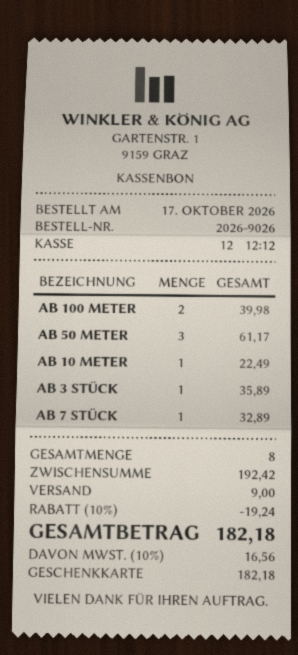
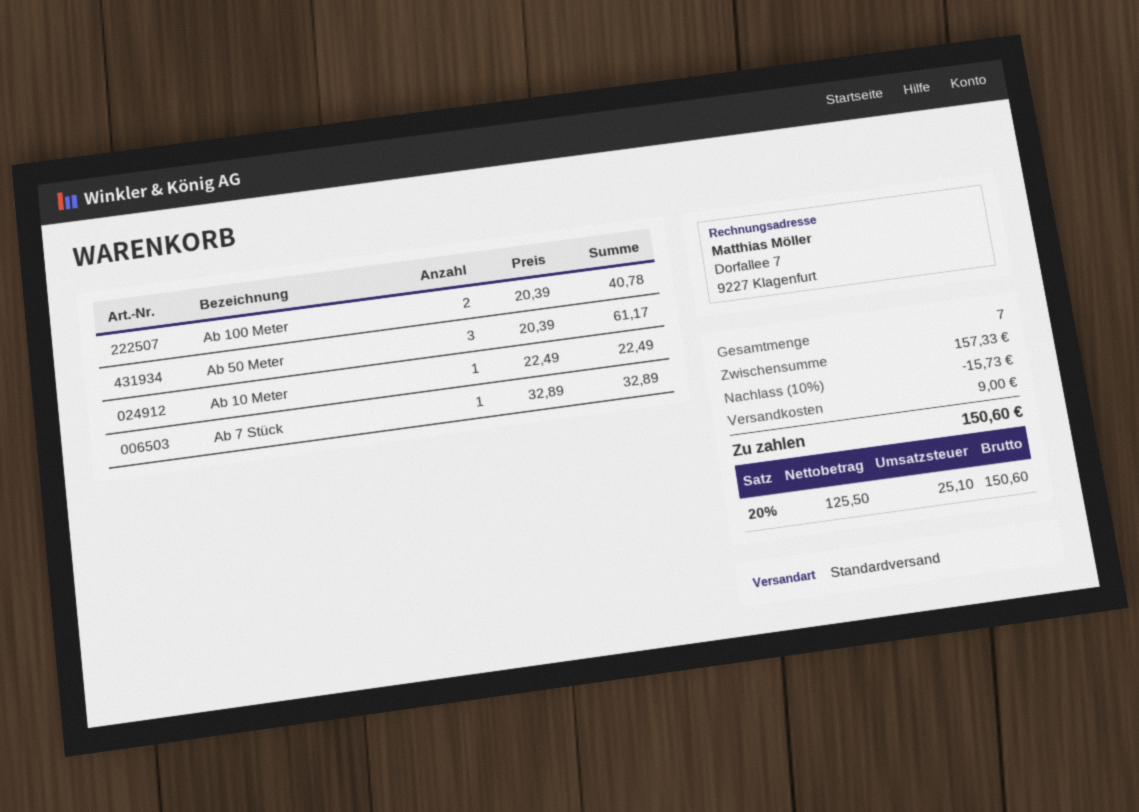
AB 100 METER: 2 for 39.98 -> 2 for 40.78
AB 3 STÜCK: 1 for 35.89 -> none
total quantity: 8 -> 7
subtotal: 192.42 -> 157.33
discount: 10% = 19.24 -> 10% = 15.73
tax: 10% = 16.56 -> 20% = 25.10
total: 182.18 -> 150.60

